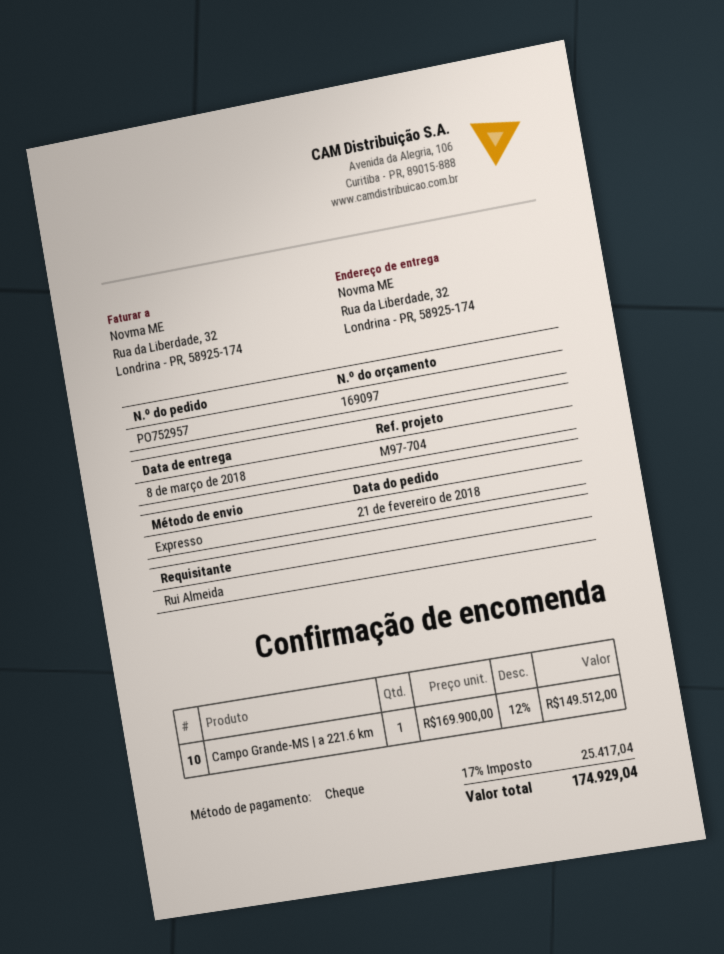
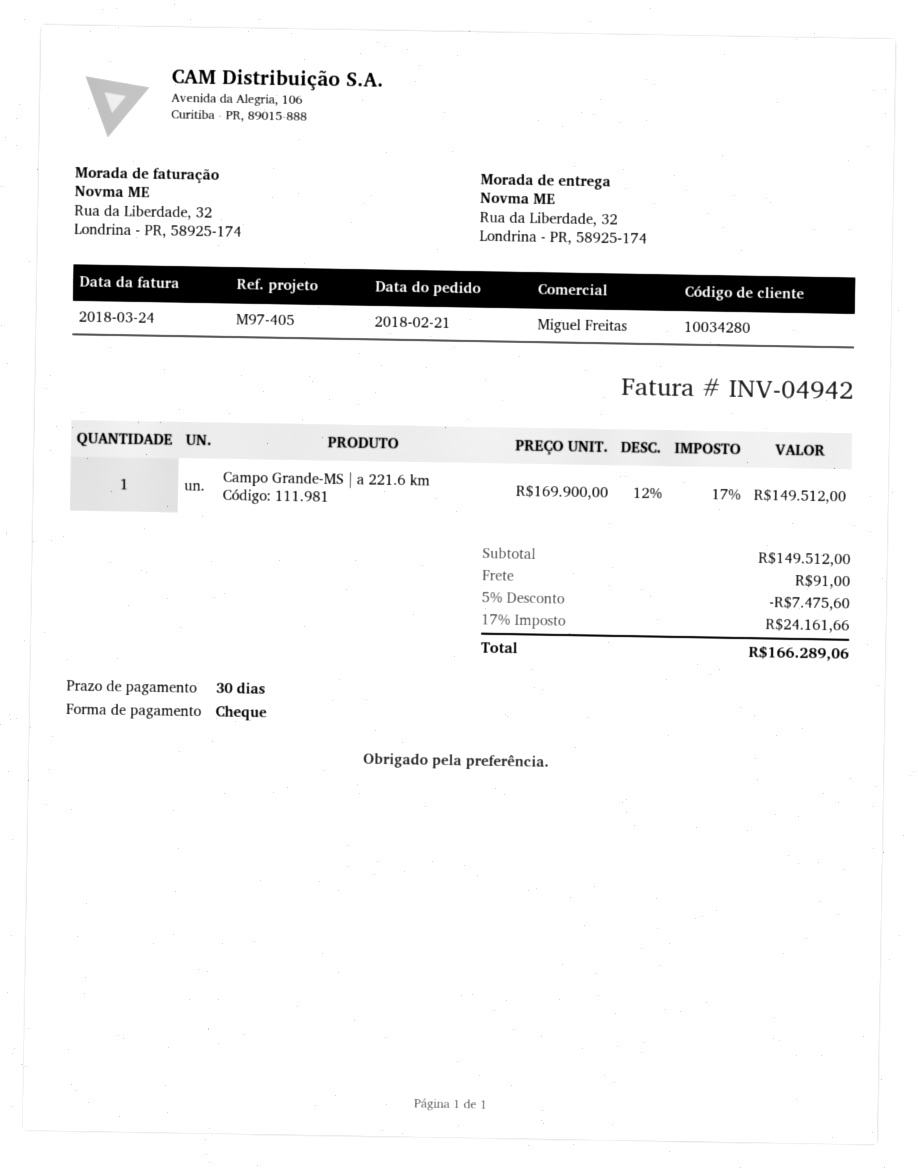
reference: M97-704 -> M97-405
discount: none -> 5% = 7475.60
shipping: none -> 91.00
tax: 17% = 25417.04 -> 17% = 24161.66
total: 174929.04 -> 166289.06

